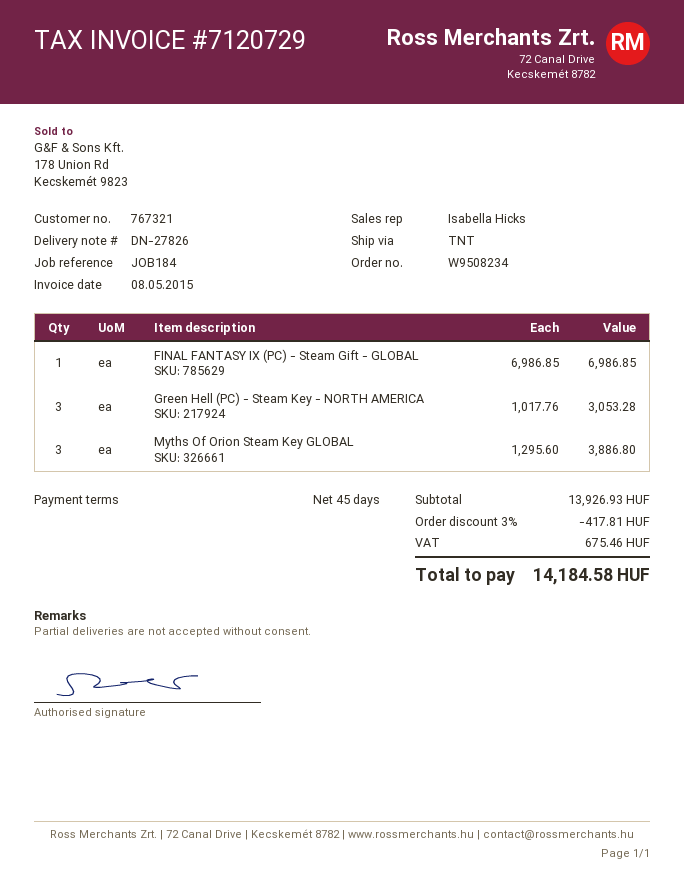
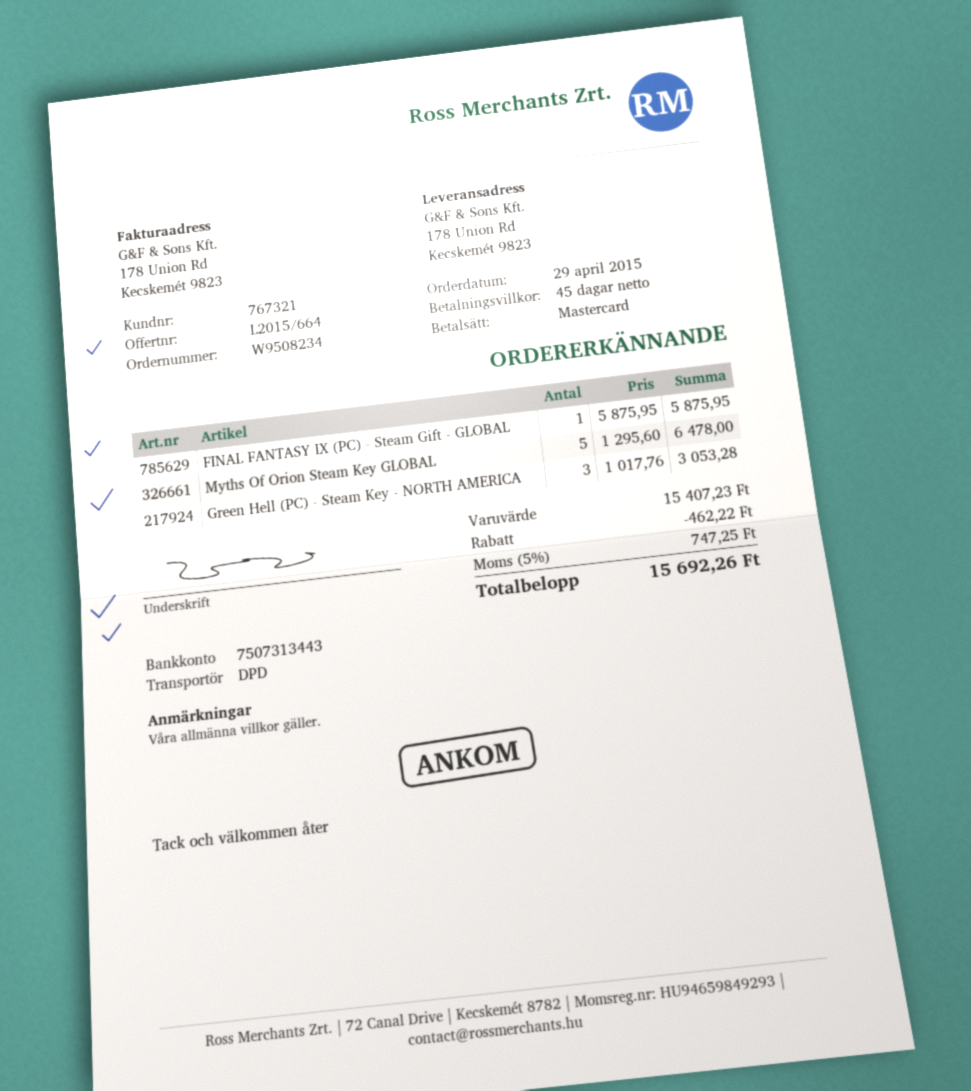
shipping method: TNT -> DPD
FINAL FANTASY IX (PC) - Steam Gift - GLOBAL: 1 x 6986.85 = 6986.85 -> 1 x 5875.95 = 5875.95
Myths Of Orion Steam Key GLOBAL: 3 x 1295.60 = 3886.80 -> 5 x 1295.60 = 6478.00
subtotal: 13926.93 -> 15407.23
discount: 417.81 -> 462.22
tax: 675.46 -> 747.25
total: 14184.58 -> 15692.26

